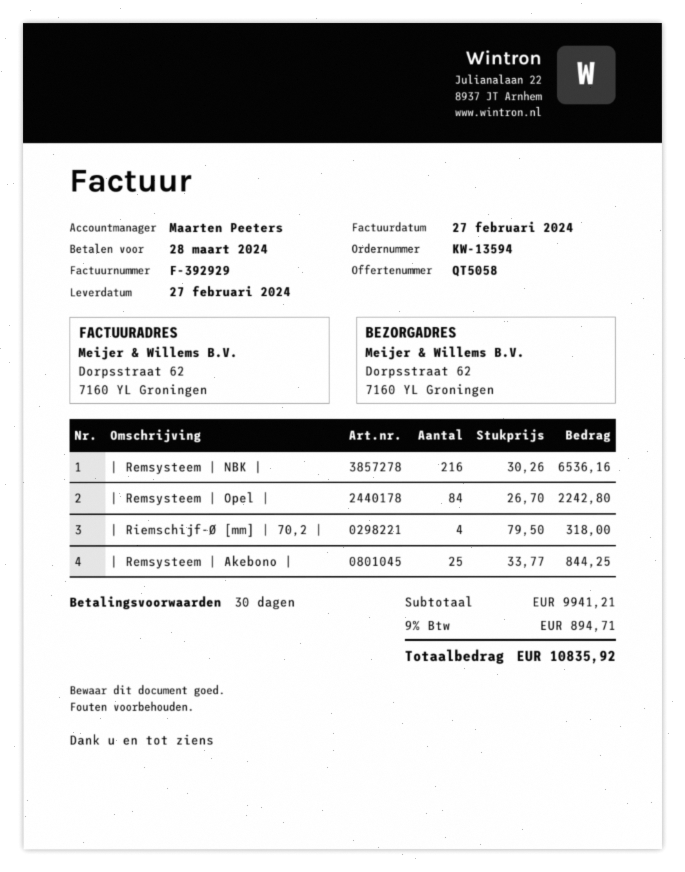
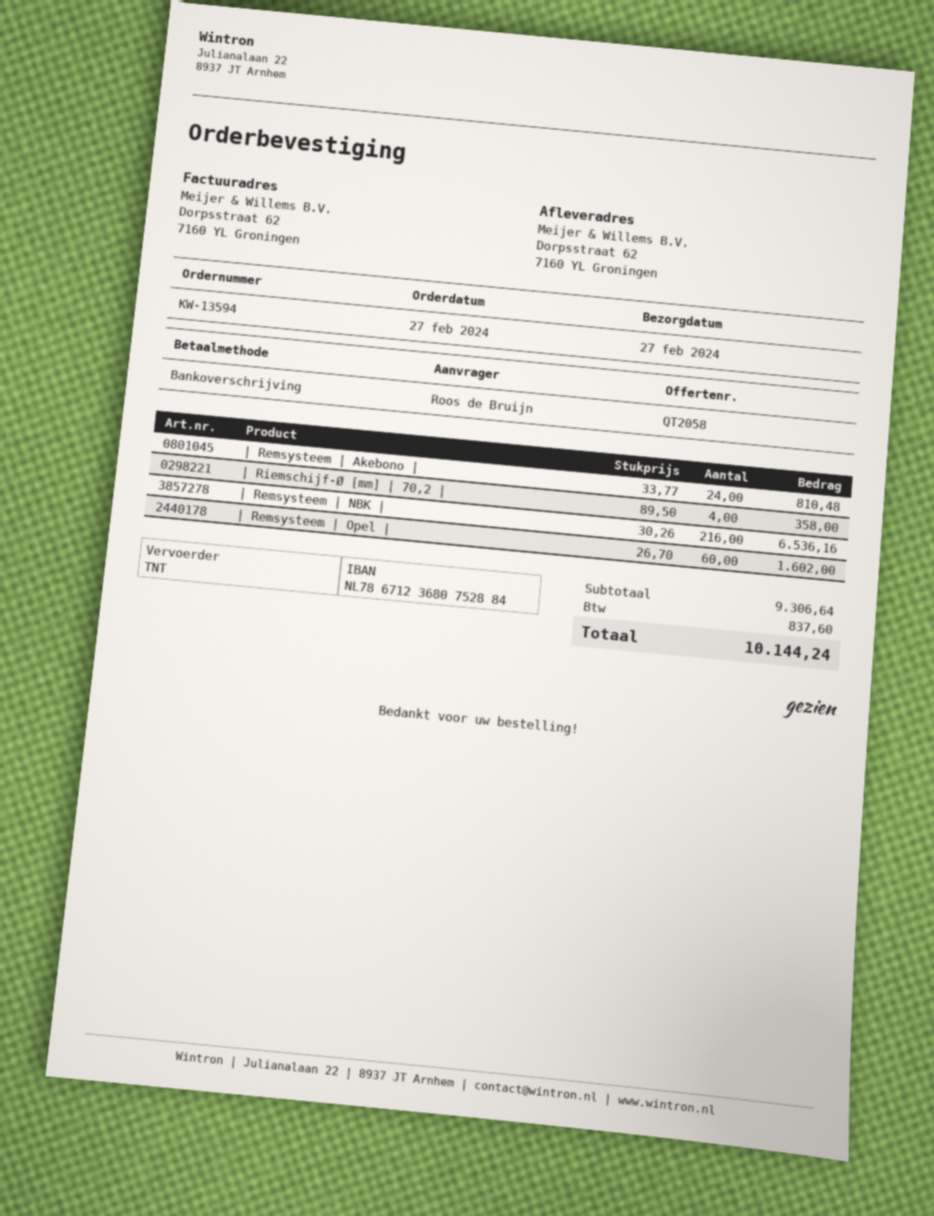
quote number: QT5058 -> QT2058
| Remsysteem | Opel |: 84 x 26.70 = 2242.80 -> 60 x 26.70 = 1602.00
| Riemschijf-Ø [mm] | 70,2 |: 4 x 79.50 = 318.00 -> 4 x 89.50 = 358.00
| Remsysteem | Akebono |: 25 x 33.77 = 844.25 -> 24 x 33.77 = 810.48
subtotal: 9941.21 -> 9306.64
tax: 894.71 -> 837.60
total: 10835.92 -> 10144.24

